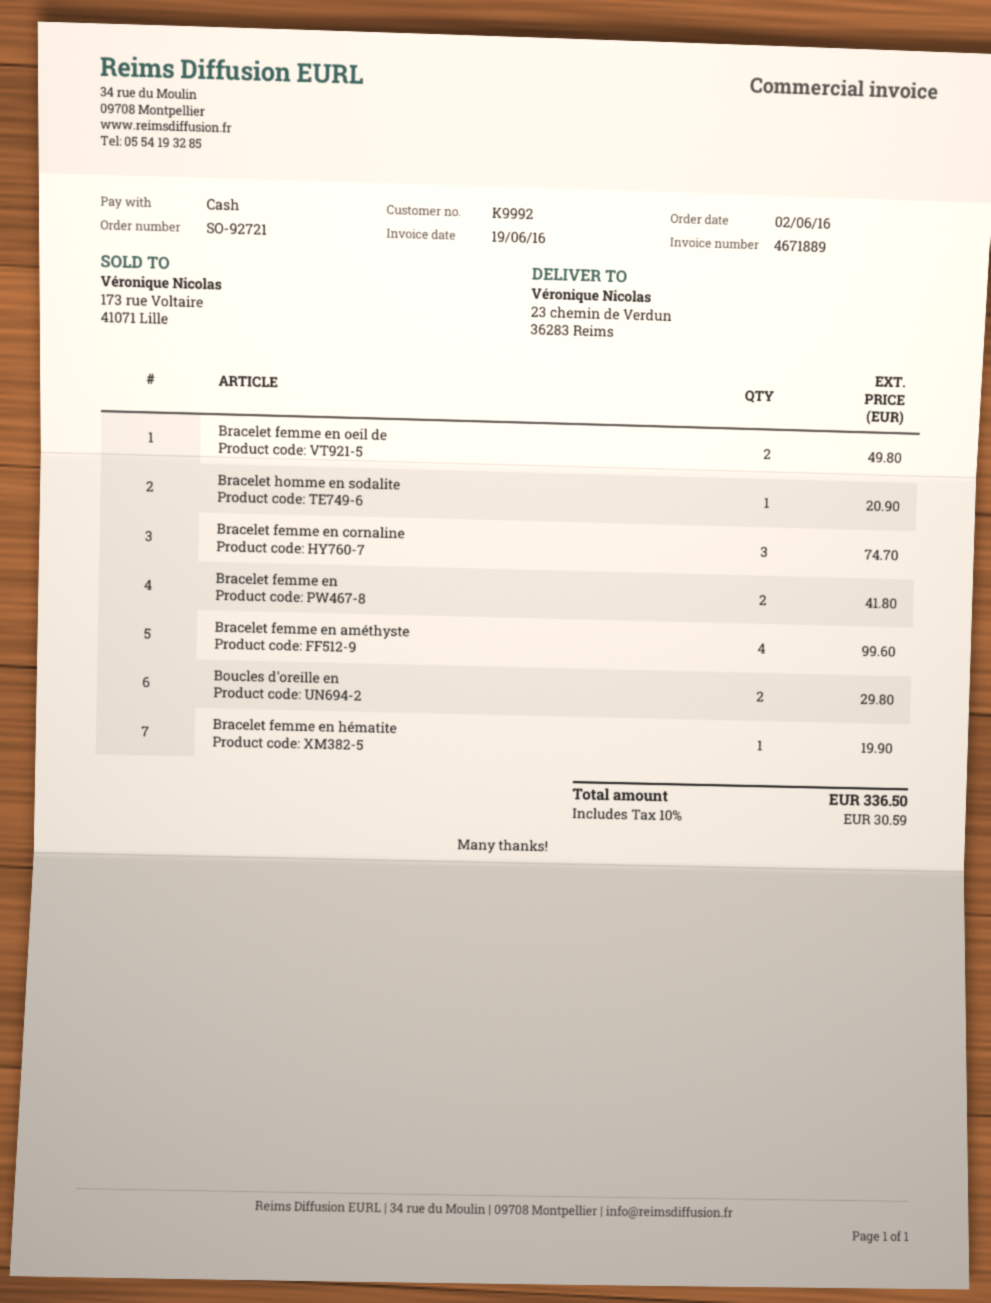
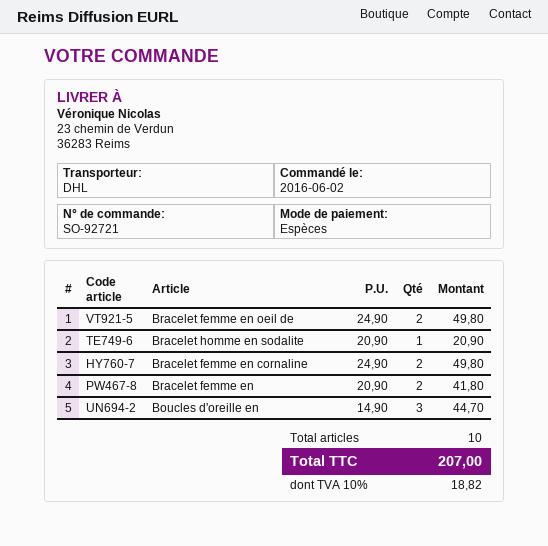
Bracelet femme en cornaline: 3 for 74.70 -> 2 for 49.80
Bracelet femme en améthyste: 4 for 99.60 -> none
Boucles d'oreille en: 2 for 29.80 -> 3 for 44.70
Bracelet femme en hématite: 1 for 19.90 -> none
tax: 10% = 30.59 -> 10% = 18.82
total: 336.50 -> 207.00

